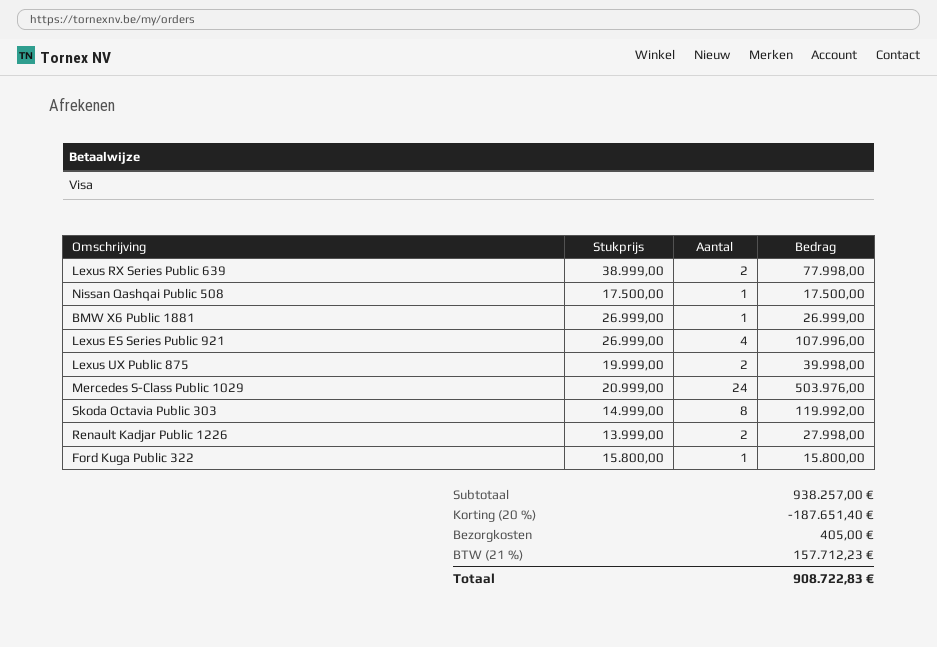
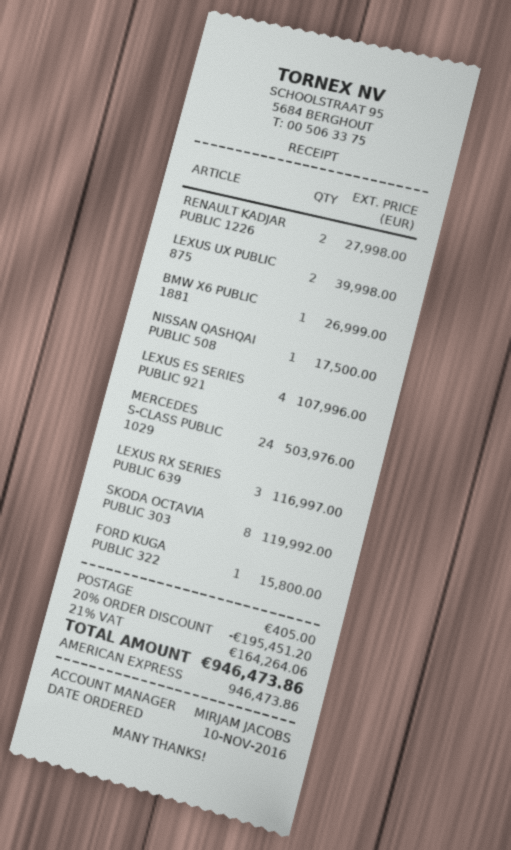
payment method: Visa -> American Express
Lexus RX Series Public 639: 2 for 77998.00 -> 3 for 116997.00
discount: 20% = 187651.40 -> 20% = 195451.20
tax: 21% = 157712.23 -> 21% = 164264.06
total: 908722.83 -> 946473.86

